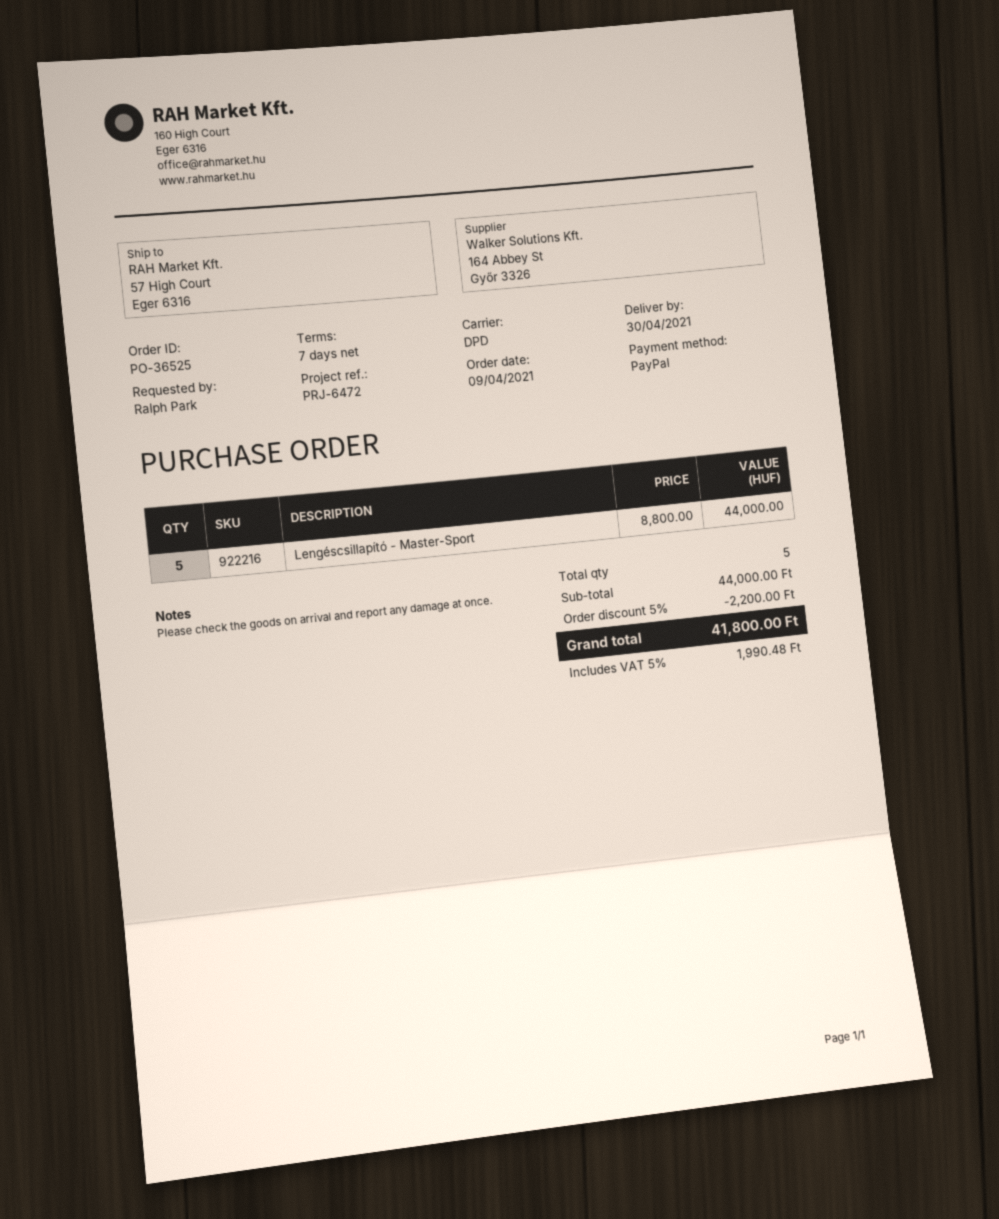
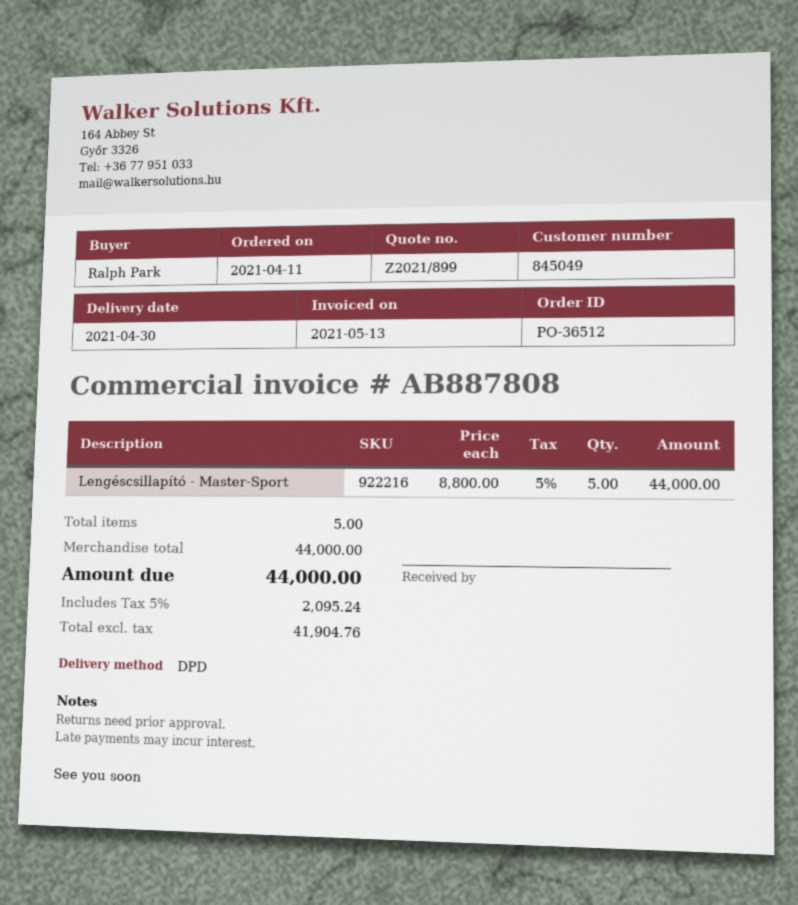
order number: PO-36525 -> PO-36512
order date: 2021-04-09 -> 2021-04-11
discount: 5% = 2200.00 -> none
tax: 5% = 1990.48 -> 5% = 2095.24
total: 41800.00 -> 44000.00

